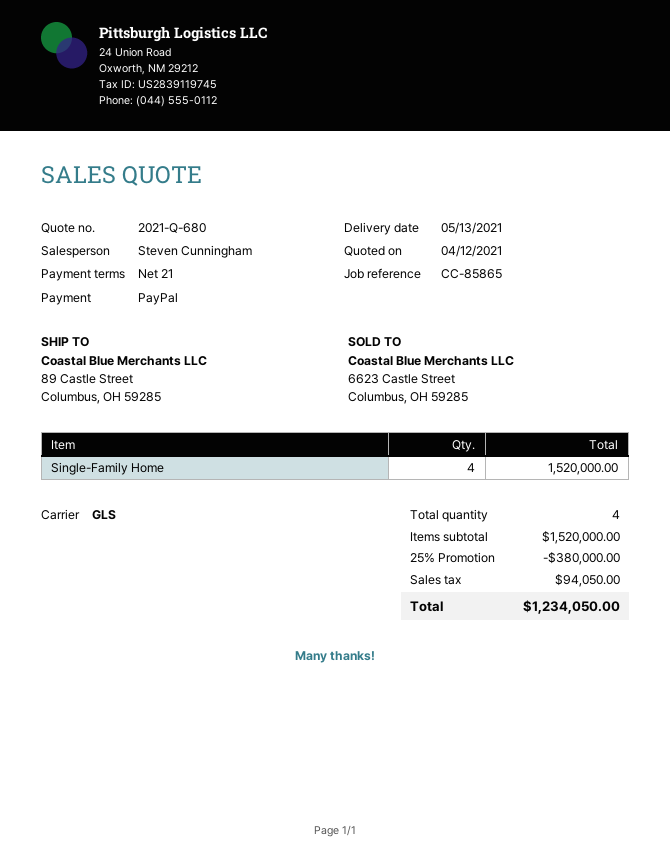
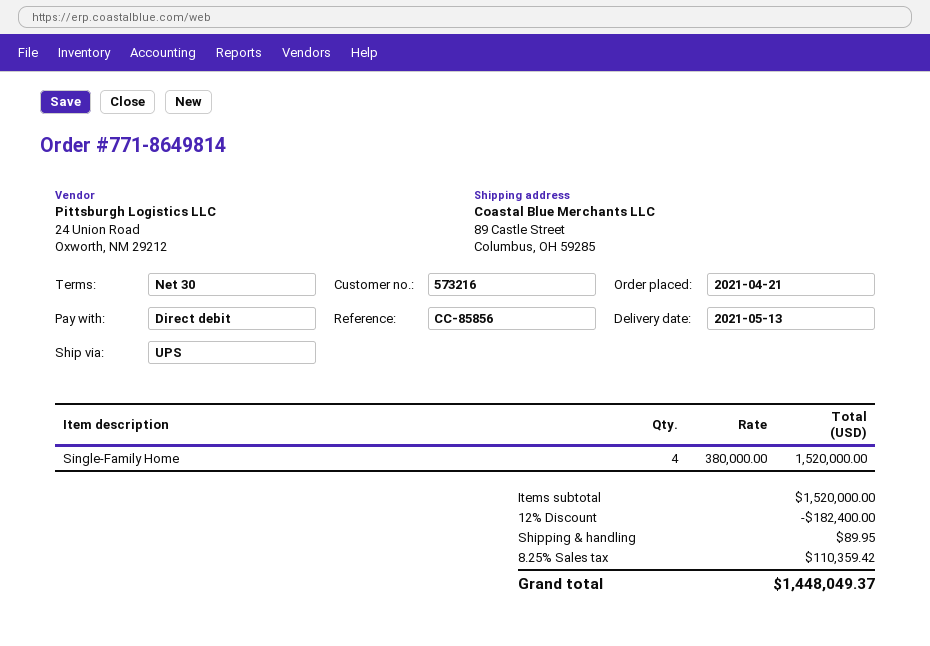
payment terms: 21 days -> 30 days
reference: CC-85865 -> CC-85856
payment method: PayPal -> direct debit
shipping method: GLS -> UPS
discount: 25% = 380000.00 -> 12% = 182400.00
shipping: none -> 89.95
tax: 94050.00 -> 110359.42
total: 1234050.00 -> 1448049.37

